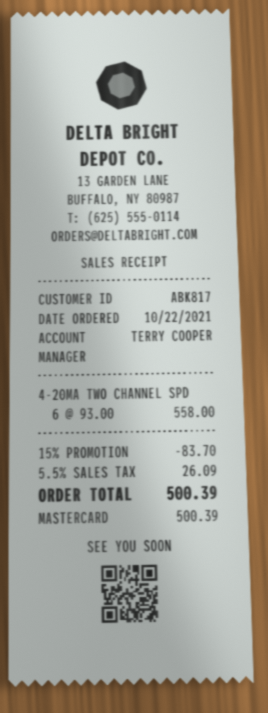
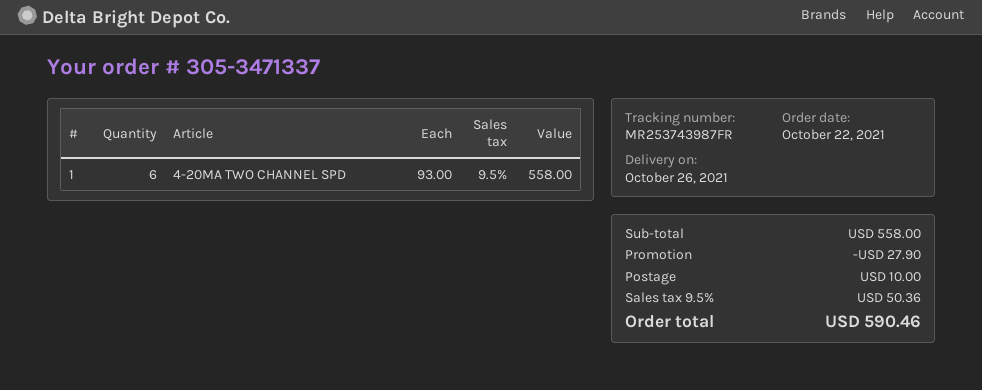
discount: 83.70 -> 27.90
shipping: none -> 10.00
tax: 5.5% = 26.09 -> 9.5% = 50.36
total: 500.39 -> 590.46

